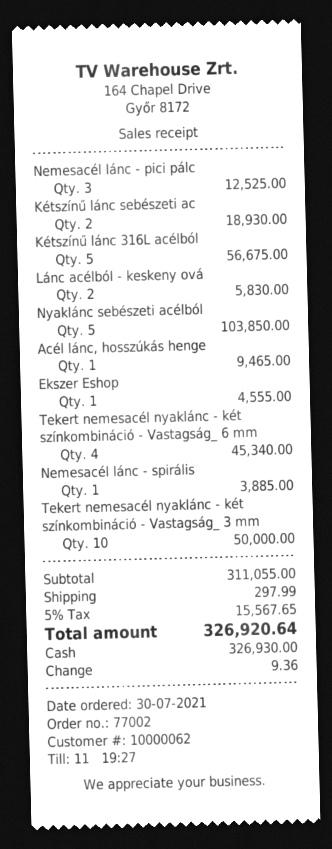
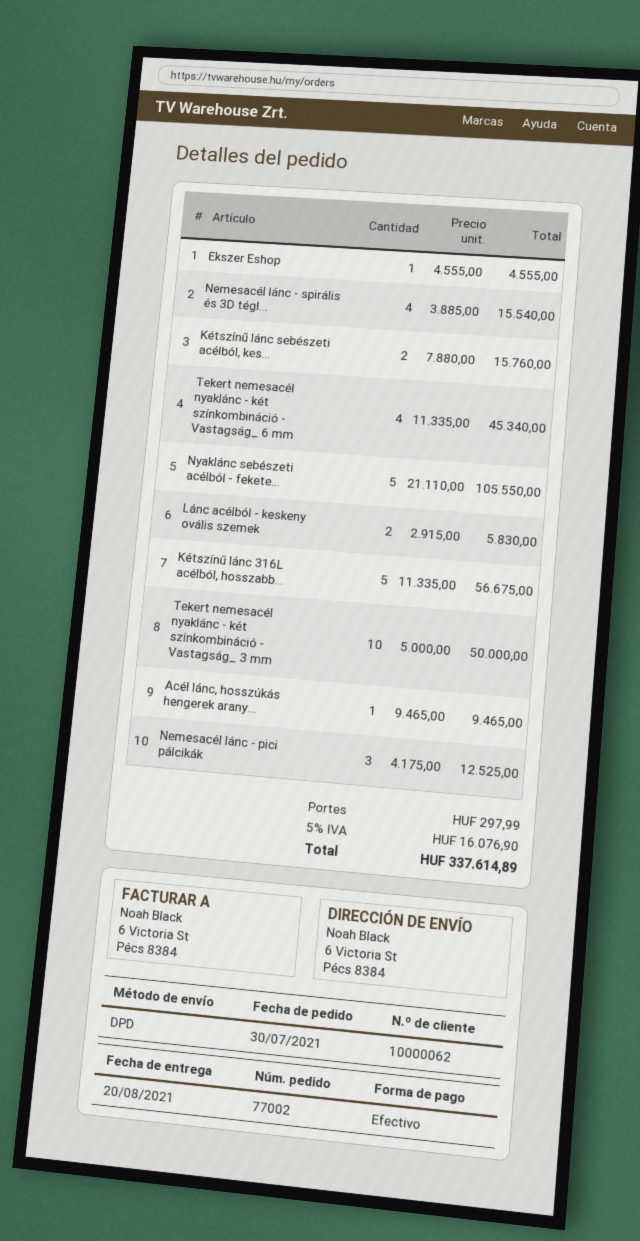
Kétszínű lánc sebészeti ac: 2 for 18930.00 -> 2 for 15760.00
Nyaklánc sebészeti acélból: 5 for 103850.00 -> 5 for 105550.00
Nemesacél lánc - spirális: 1 for 3885.00 -> 4 for 15540.00
tax: 5% = 15567.65 -> 5% = 16076.90
total: 326920.64 -> 337614.89

